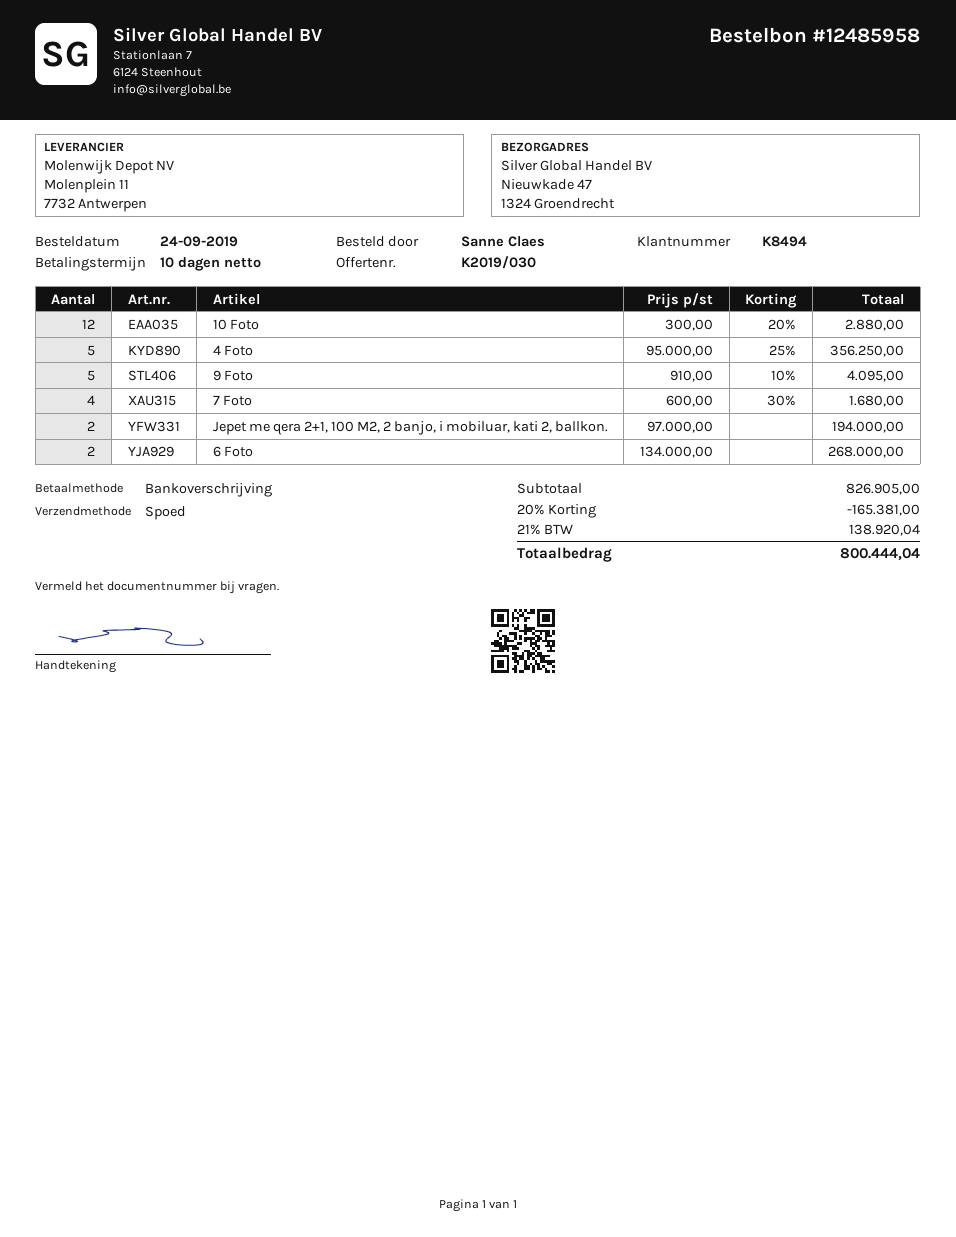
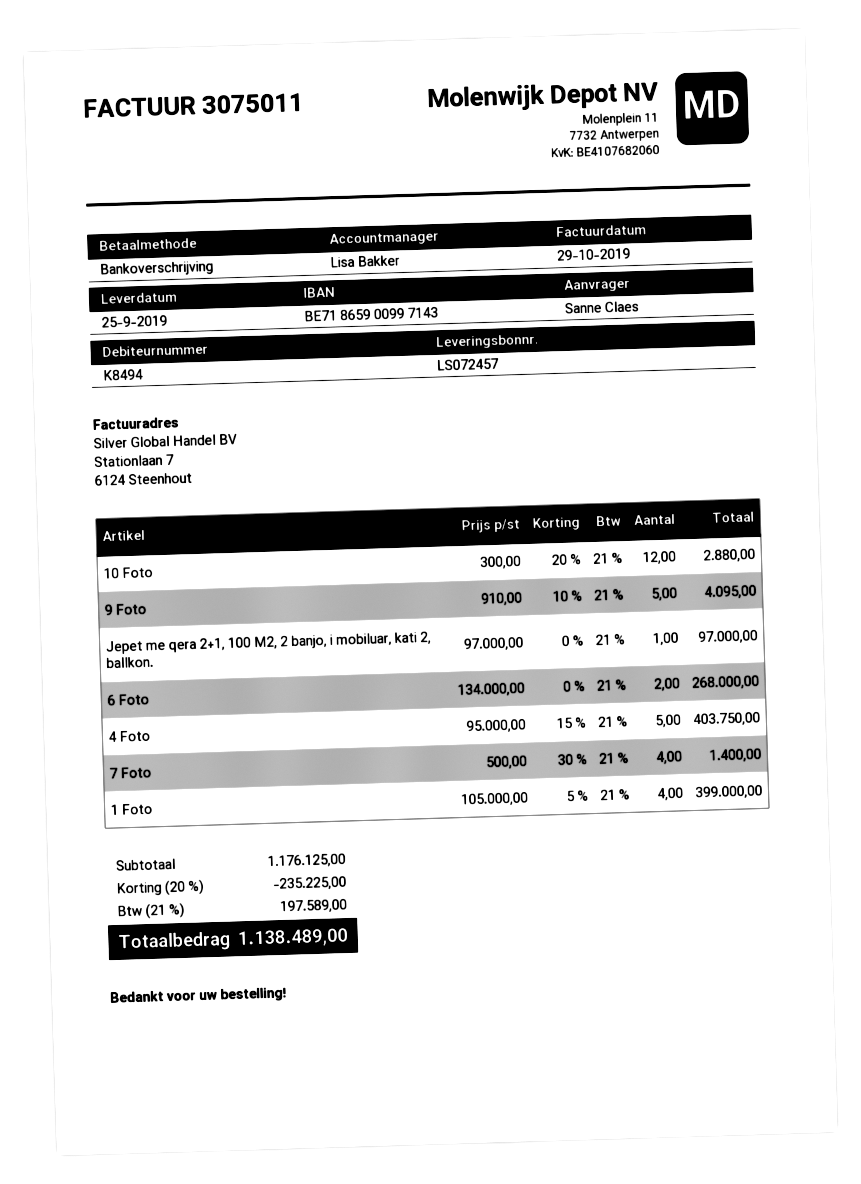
4 Foto: 5 x 95000.00 - 25% = 356250.00 -> 5 x 95000.00 - 15% = 403750.00
7 Foto: 4 x 600.00 - 30% = 1680.00 -> 4 x 500.00 - 30% = 1400.00
Jepet me qera 2+1, 100 M2, 2 banjo, i mobiluar, kati 2, ballkon.: 2 x 97000.00 = 194000.00 -> 1 x 97000.00 = 97000.00
1 Foto: none -> 4 x 105000.00 - 5% = 399000.00
subtotal: 826905.00 -> 1176125.00
discount: 20% = 165381.00 -> 20% = 235225.00
tax: 21% = 138920.04 -> 21% = 197589.00
total: 800444.04 -> 1138489.00

